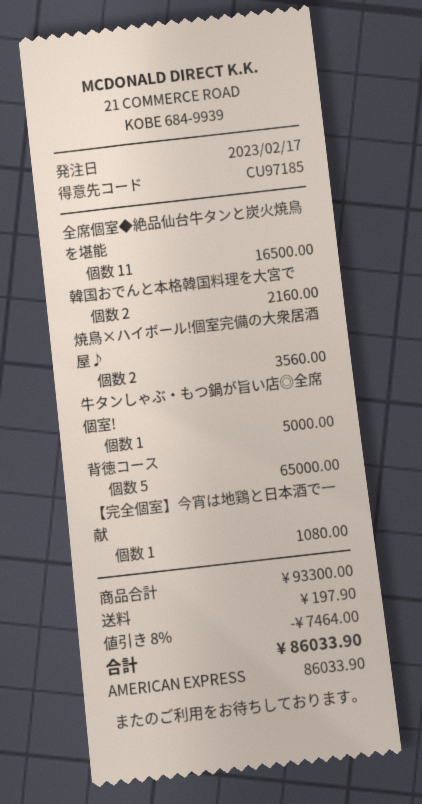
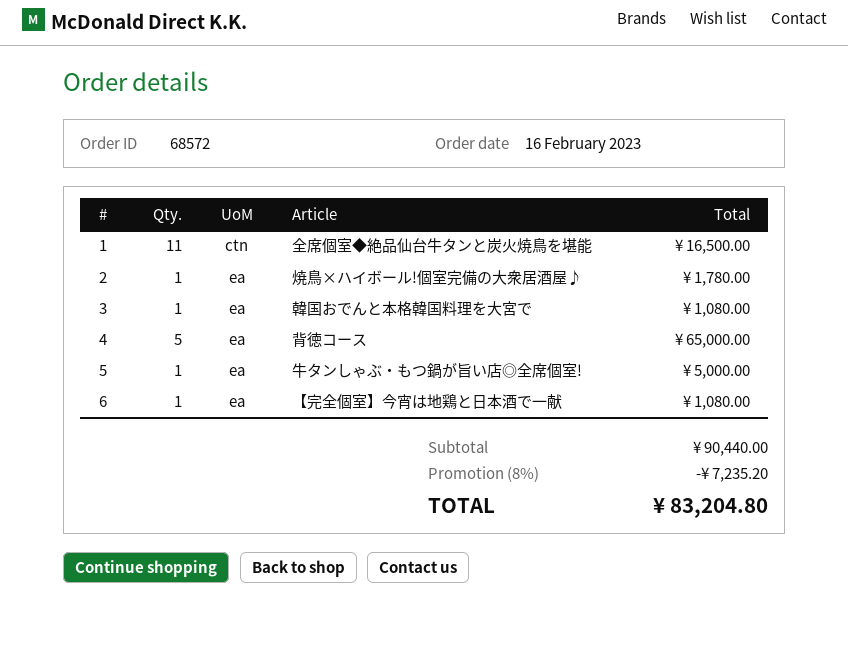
order date: 2023-02-17 -> 2023-02-16
韓国おでんと本格韓国料理を大宮で: 2 for 2160.00 -> 1 for 1080.00
焼鳥×ハイボール!個室完備の大衆居酒屋♪: 2 for 3560.00 -> 1 for 1780.00
subtotal: 93300.00 -> 90440.00
discount: 8% = 7464.00 -> 8% = 7235.20
shipping: 197.90 -> none
total: 86033.90 -> 83204.80

